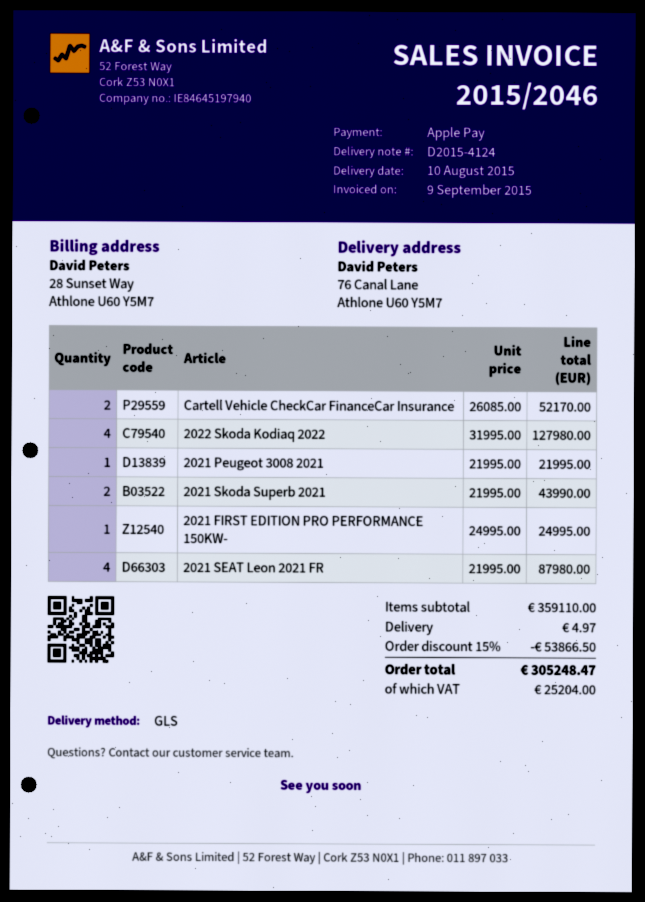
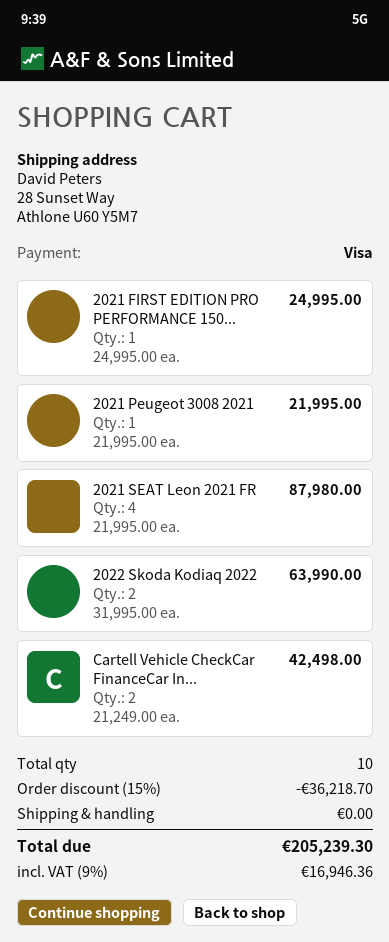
payment method: Apple Pay -> Visa
ship to: 76 Canal Lane, Athlone U60 Y5M7 -> 28 Sunset Way, Athlone U60 Y5M7
Cartell Vehicle CheckCar FinanceCar Insurance: 2 x 26085.00 = 52170.00 -> 2 x 21249.00 = 42498.00
2022 Skoda Kodiaq 2022: 4 x 31995.00 = 127980.00 -> 2 x 31995.00 = 63990.00
2021 Skoda Superb 2021: 2 x 21995.00 = 43990.00 -> none
discount: 15% = 53866.50 -> 15% = 36218.70
shipping: 4.97 -> 0.00
tax: 25204.00 -> 16946.36
total: 305248.47 -> 205239.30

